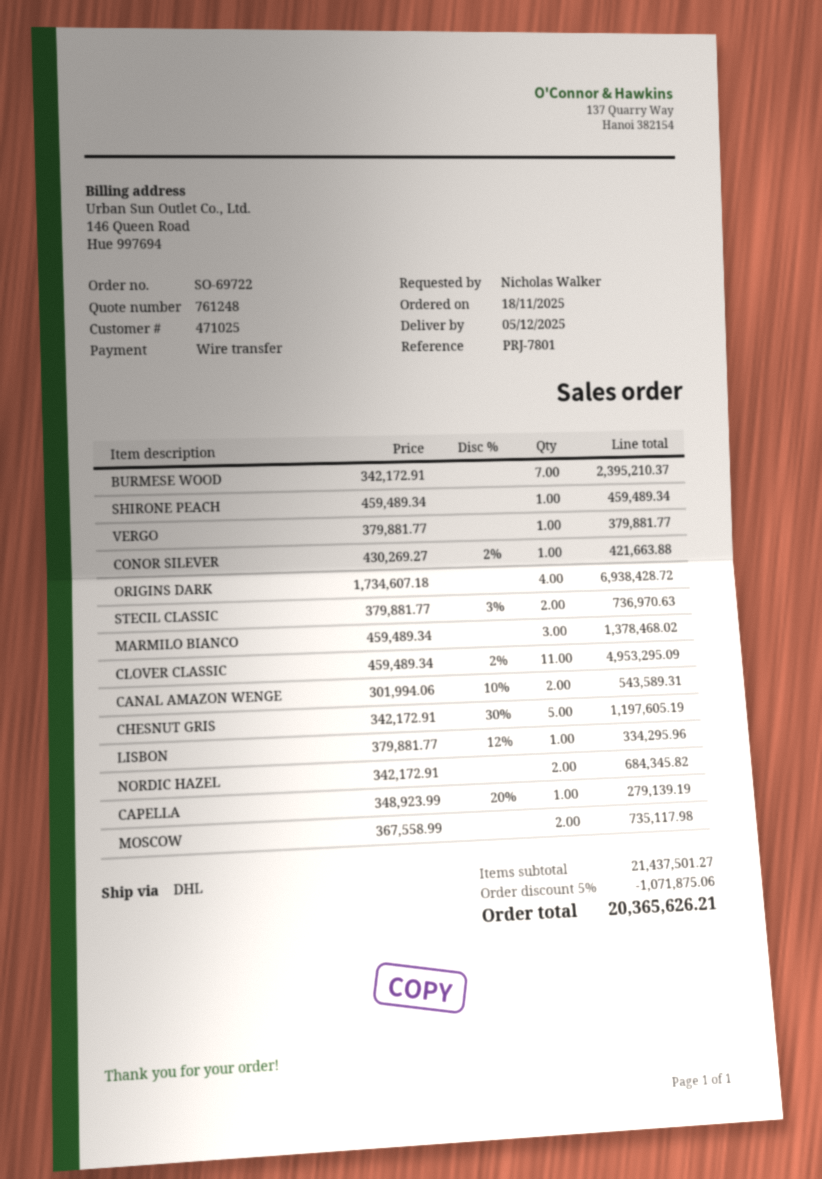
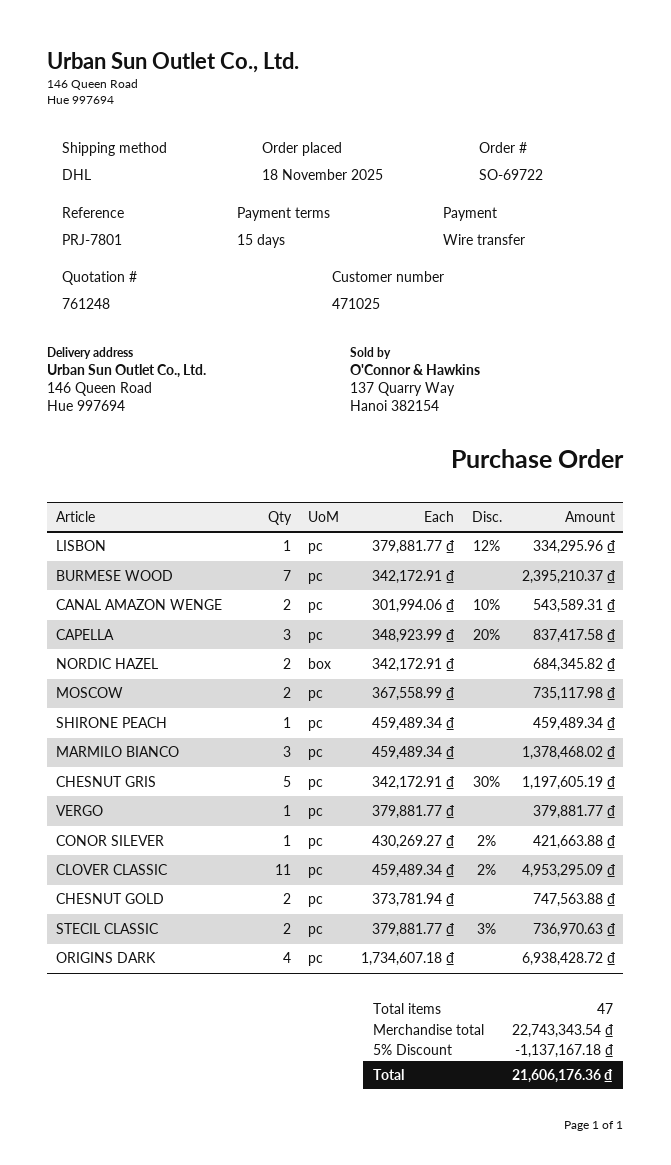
CAPELLA: 1 x 348923.99 - 20% = 279139.19 -> 3 x 348923.99 - 20% = 837417.58
CHESNUT GOLD: none -> 2 x 373781.94 = 747563.88
subtotal: 21437501.27 -> 22743343.54
discount: 5% = 1071875.06 -> 5% = 1137167.18
total: 20365626.21 -> 21606176.36

